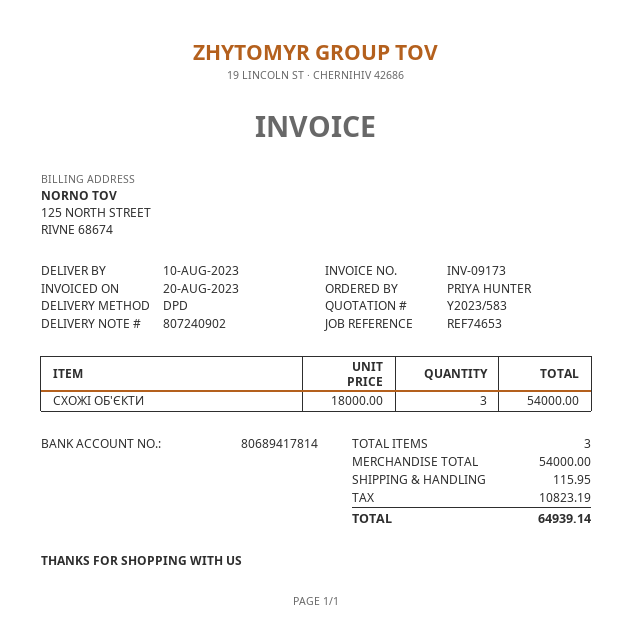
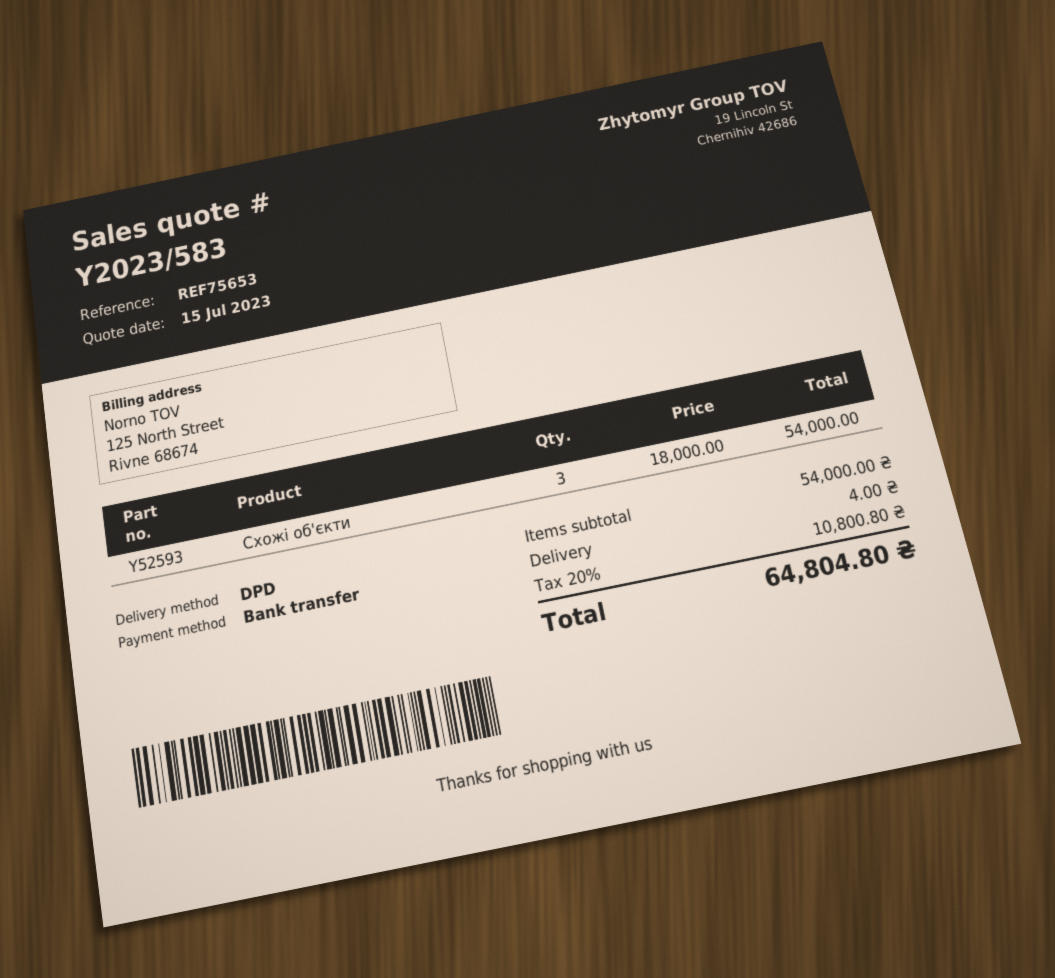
reference: REF74653 -> REF75653
shipping: 115.95 -> 4.00
tax: 10823.19 -> 10800.80
total: 64939.14 -> 64804.80

